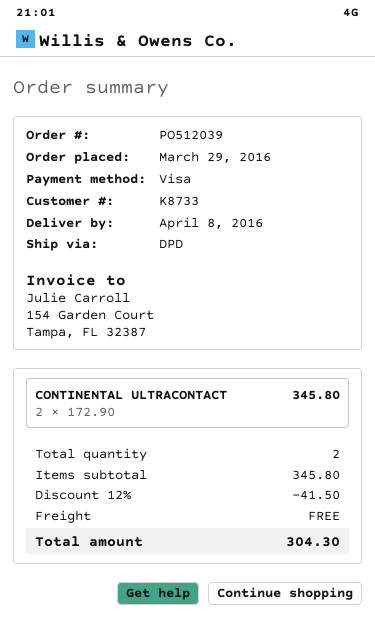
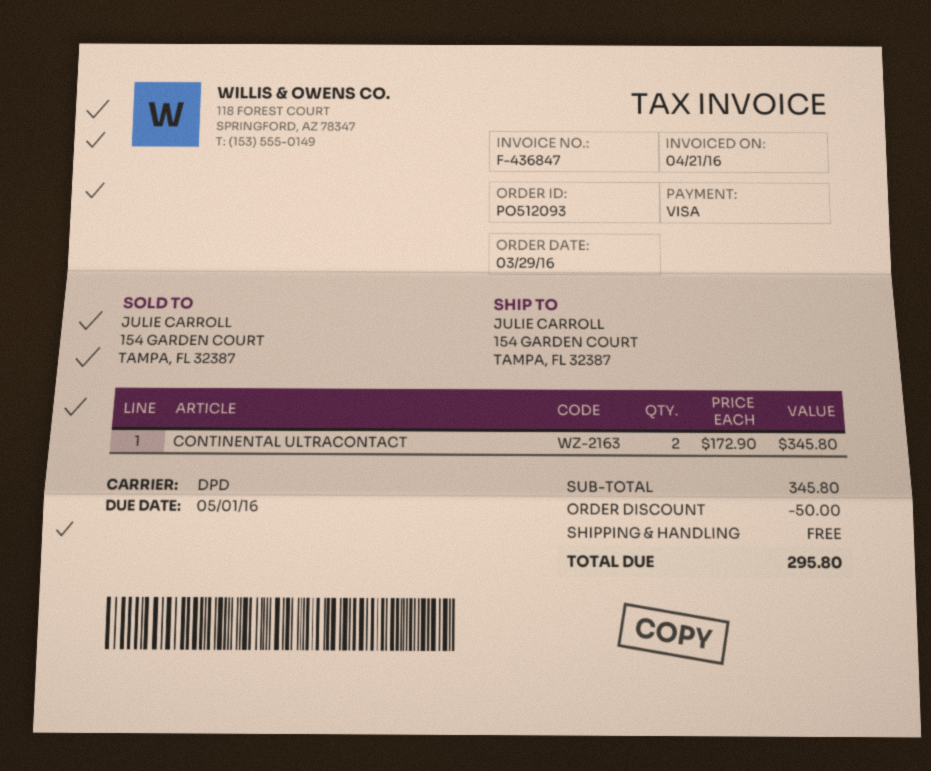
order number: PO512039 -> PO512093
discount: 41.50 -> 50.00
total: 304.30 -> 295.80

